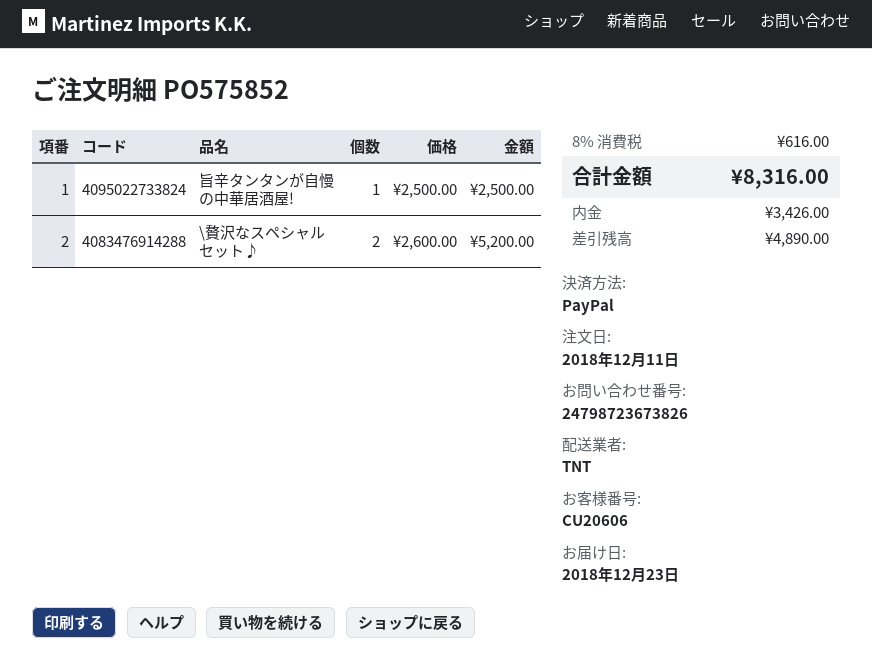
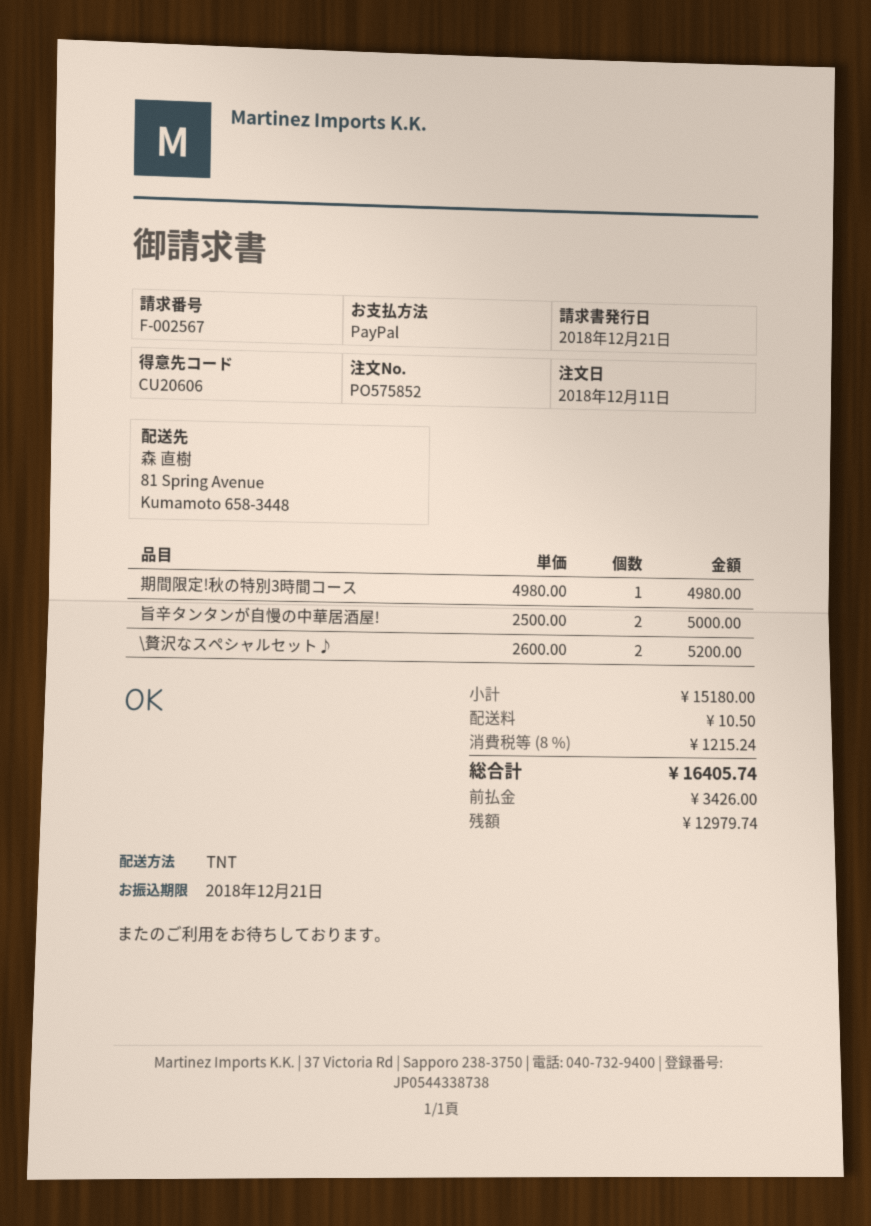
旨辛タンタンが自慢の中華居酒屋!: 1 x 2500.00 = 2500.00 -> 2 x 2500.00 = 5000.00
期間限定!秋の特別3時間コース: none -> 1 x 4980.00 = 4980.00
shipping: none -> 10.50
tax: 8% = 616.00 -> 8% = 1215.24
total: 8316.00 -> 16405.74
balance: 4890.00 -> 12979.74

